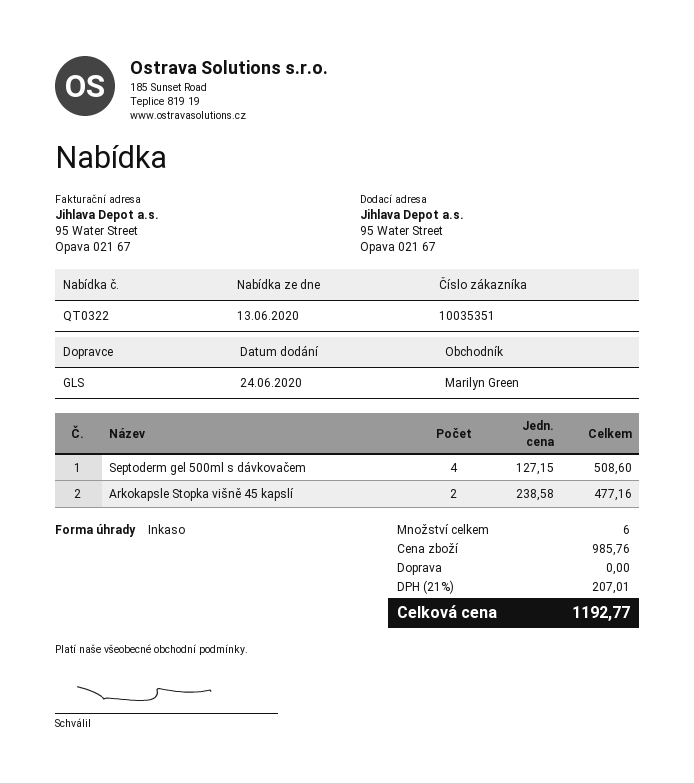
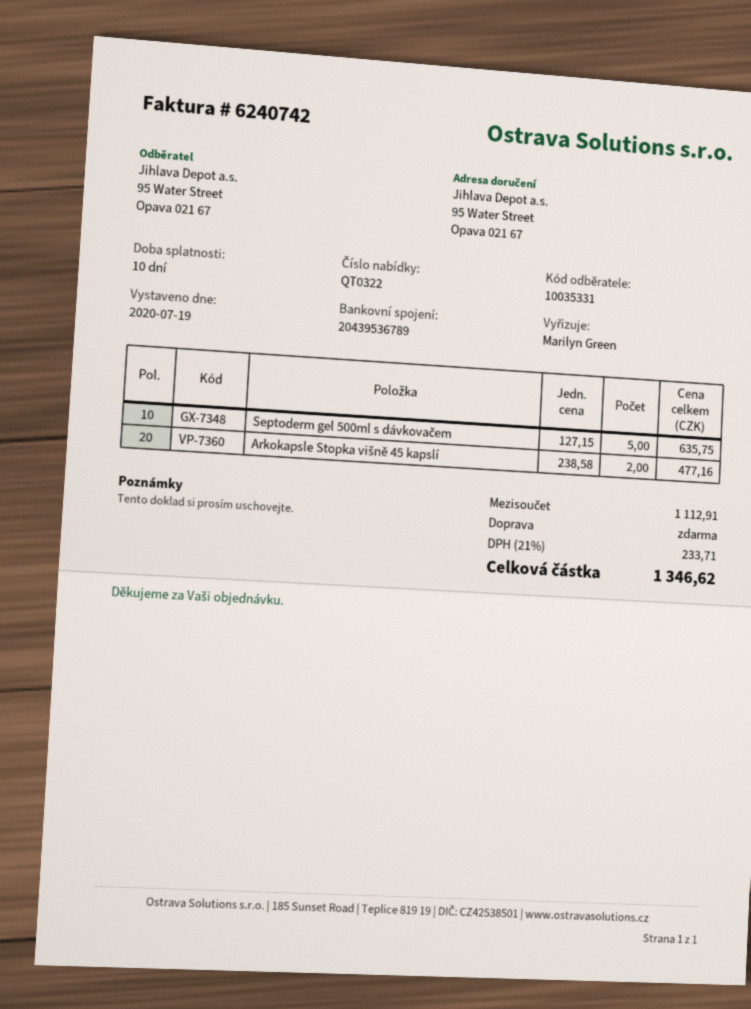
customer number: 10035351 -> 10035331
Septoderm gel 500ml s dávkovačem: 4 x 127.15 = 508.60 -> 5 x 127.15 = 635.75
subtotal: 985.76 -> 1112.91
tax: 21% = 207.01 -> 21% = 233.71
total: 1192.77 -> 1346.62

